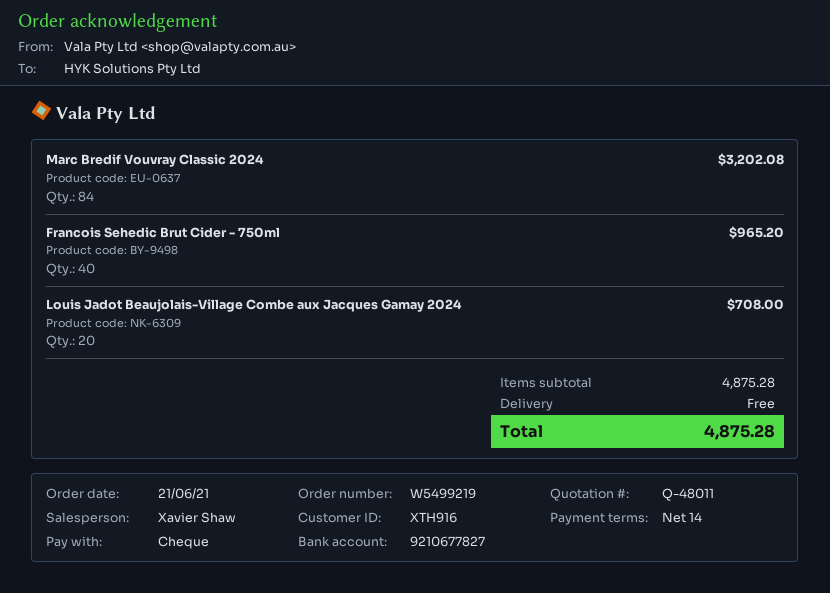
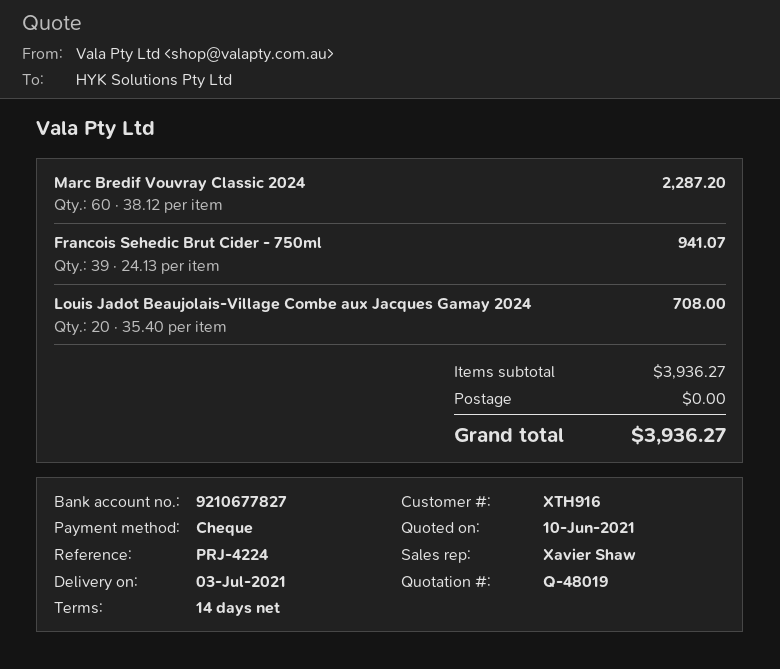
quote number: Q-48011 -> Q-48019
Marc Bredif Vouvray Classic 2024: 84 for 3202.08 -> 60 for 2287.20
Francois Sehedic Brut Cider - 750ml: 40 for 965.20 -> 39 for 941.07
subtotal: 4875.28 -> 3936.27
total: 4875.28 -> 3936.27

